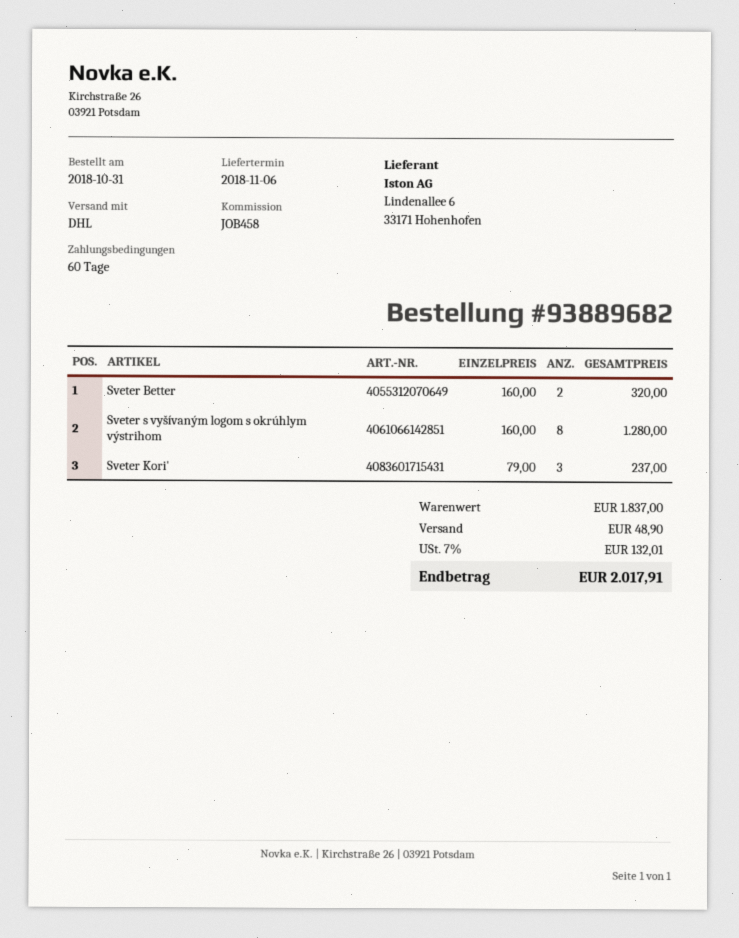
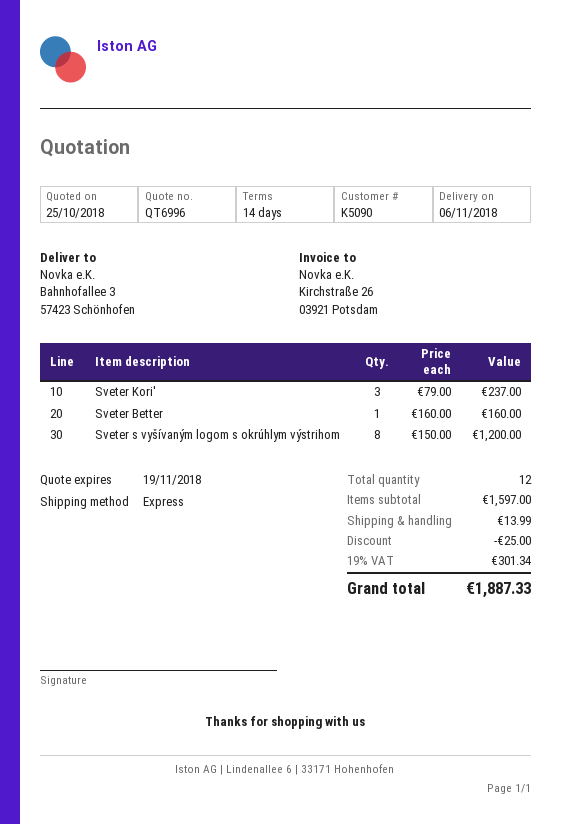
payment terms: 60 days -> 14 days
shipping method: DHL -> express
Sveter Better: 2 x 160.00 = 320.00 -> 1 x 160.00 = 160.00
Sveter s vyšívaným logom s okrúhlym výstrihom: 8 x 160.00 = 1280.00 -> 8 x 150.00 = 1200.00
subtotal: 1837.00 -> 1597.00
discount: none -> 25.00
shipping: 48.90 -> 13.99
tax: 7% = 132.01 -> 19% = 301.34
total: 2017.91 -> 1887.33

